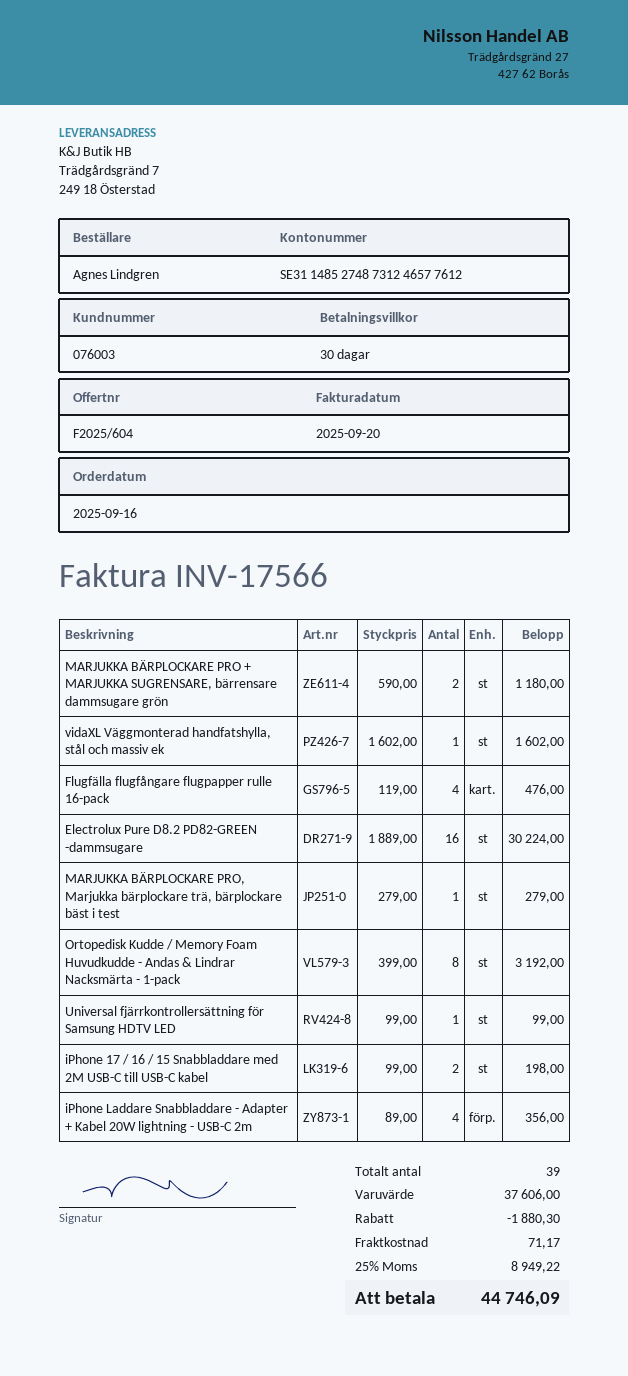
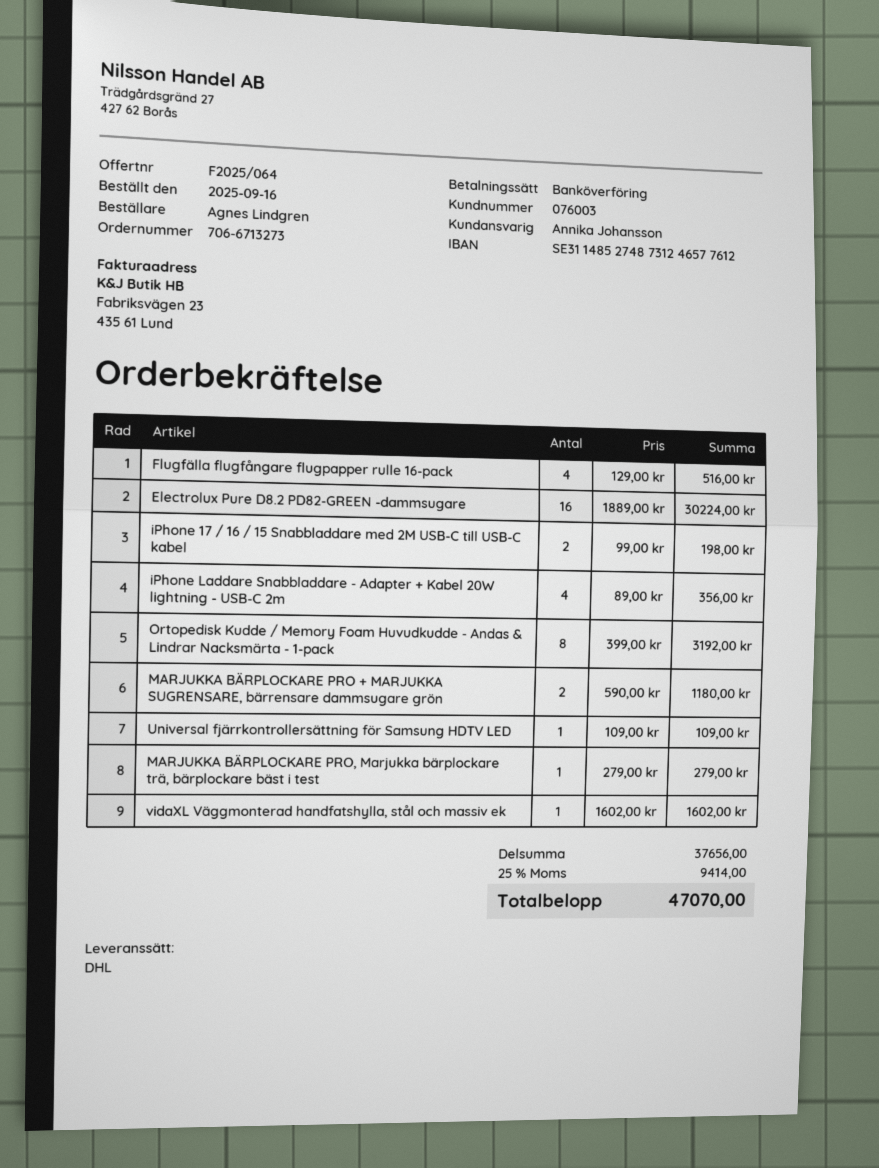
quote number: F2025/604 -> F2025/064
Flugfälla flugfångare flugpapper rulle 16-pack: 4 x 119.00 = 476.00 -> 4 x 129.00 = 516.00
Universal fjärrkontrollersättning för Samsung HDTV LED: 1 x 99.00 = 99.00 -> 1 x 109.00 = 109.00
subtotal: 37606.00 -> 37656.00
discount: 1880.30 -> none
shipping: 71.17 -> none
tax: 25% = 8949.22 -> 25% = 9414.00
total: 44746.09 -> 47070.00

